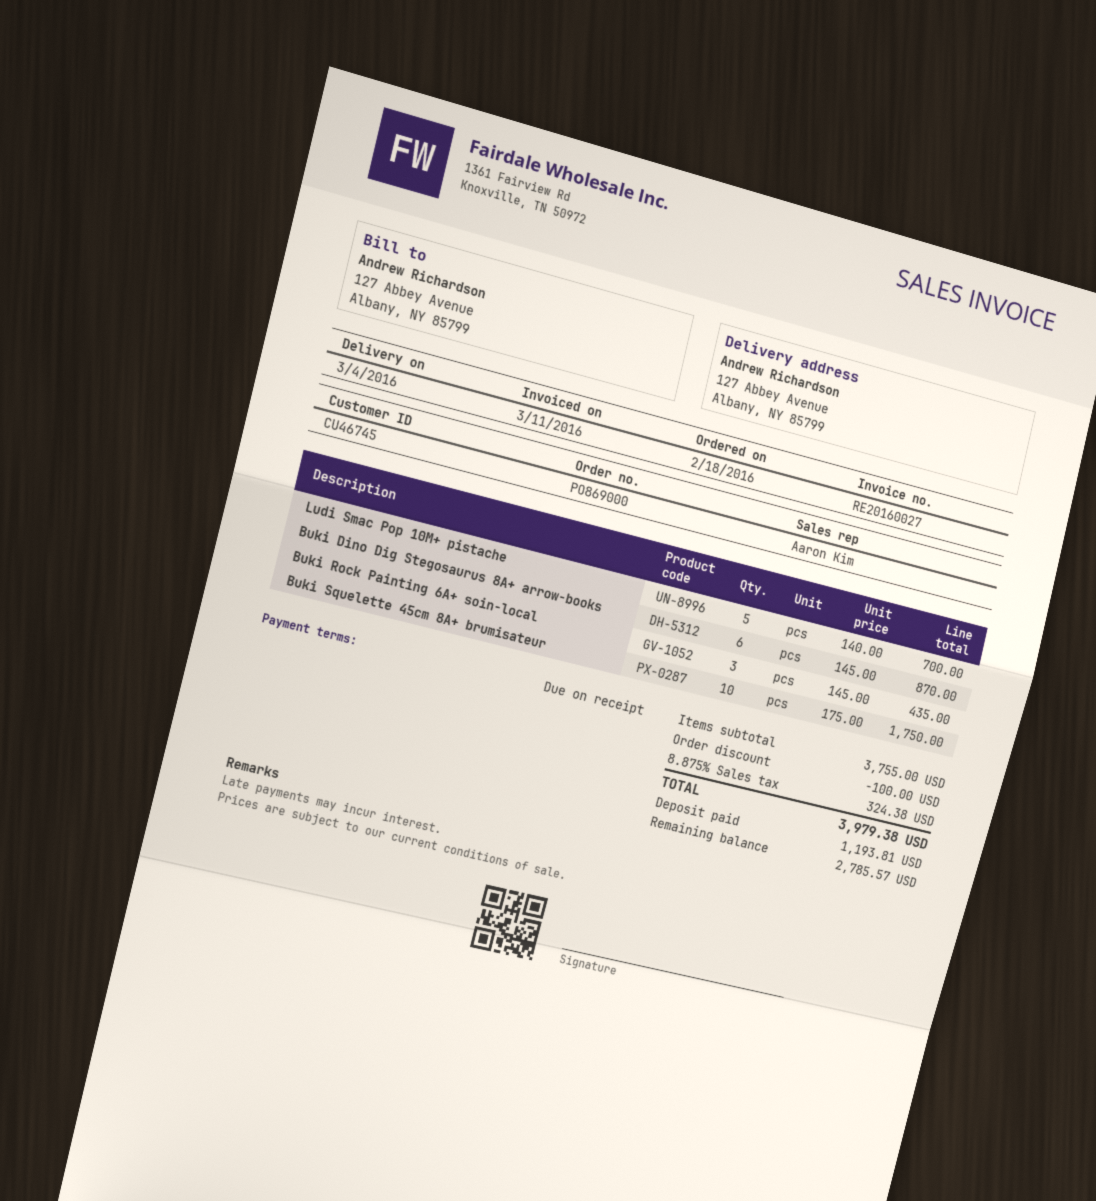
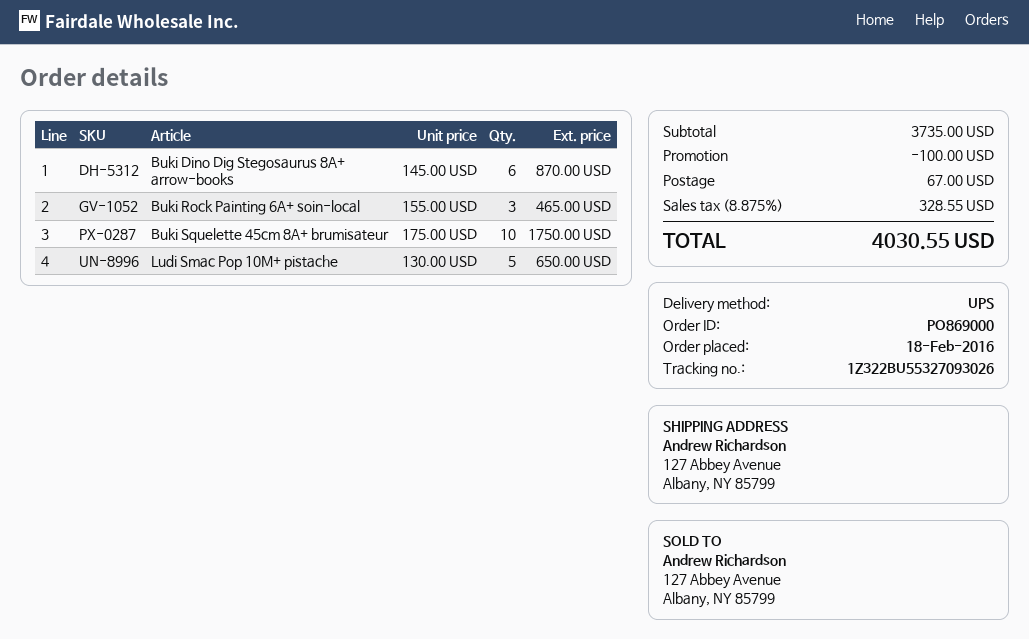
Ludi Smac Pop 10M+ pistache: 5 x 140.00 = 700.00 -> 5 x 130.00 = 650.00
Buki Rock Painting 6A+ soin-local: 3 x 145.00 = 435.00 -> 3 x 155.00 = 465.00
subtotal: 3755.00 -> 3735.00
shipping: none -> 67.00
tax: 8.875% = 324.38 -> 8.875% = 328.55
total: 3979.38 -> 4030.55

